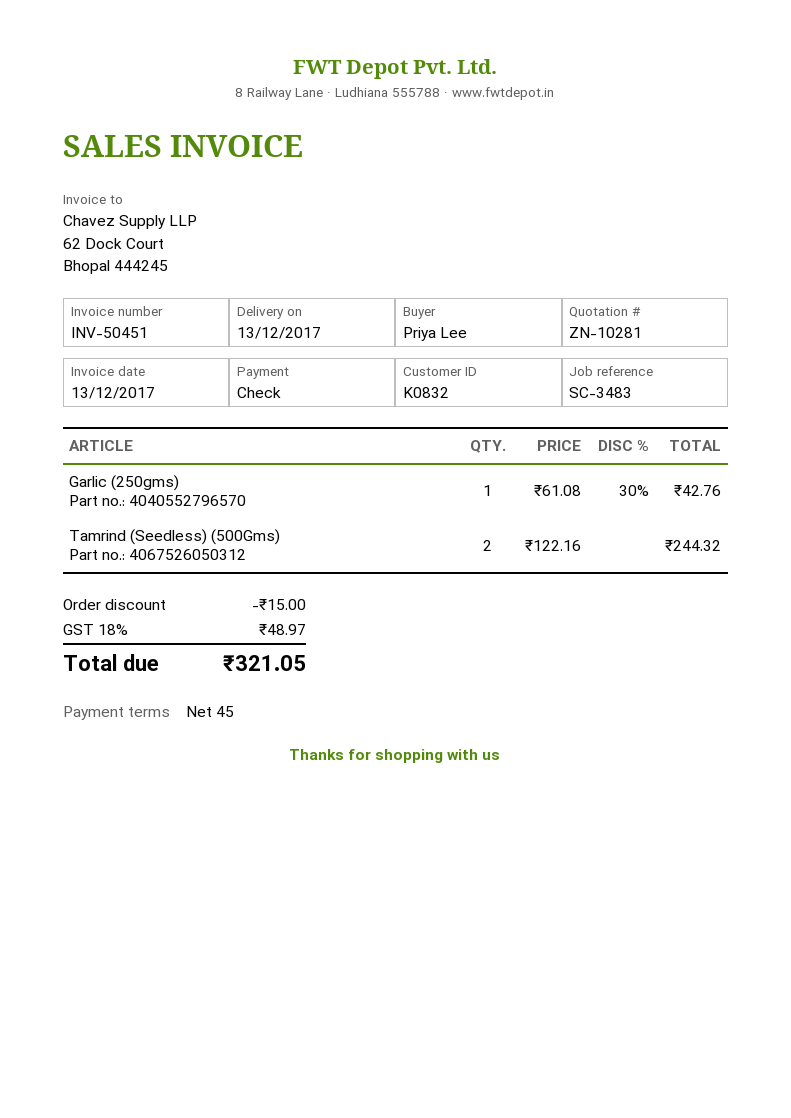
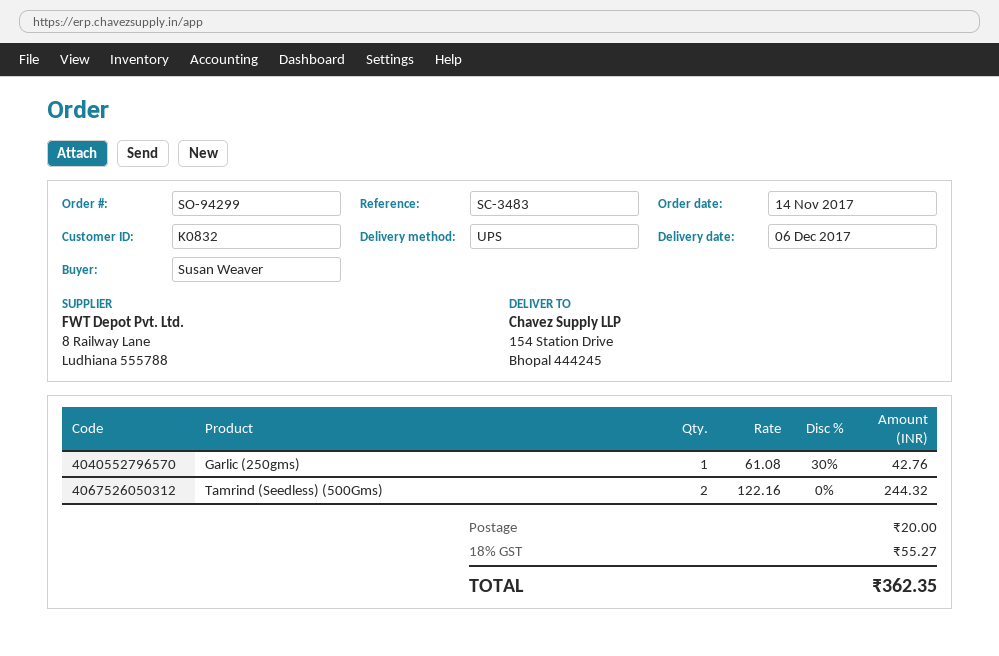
delivery date: 2017-12-13 -> 2017-12-06
ordered by: Priya Lee -> Susan Weaver
discount: 15.00 -> none
shipping: none -> 20.00
tax: 18% = 48.97 -> 18% = 55.27
total: 321.05 -> 362.35

